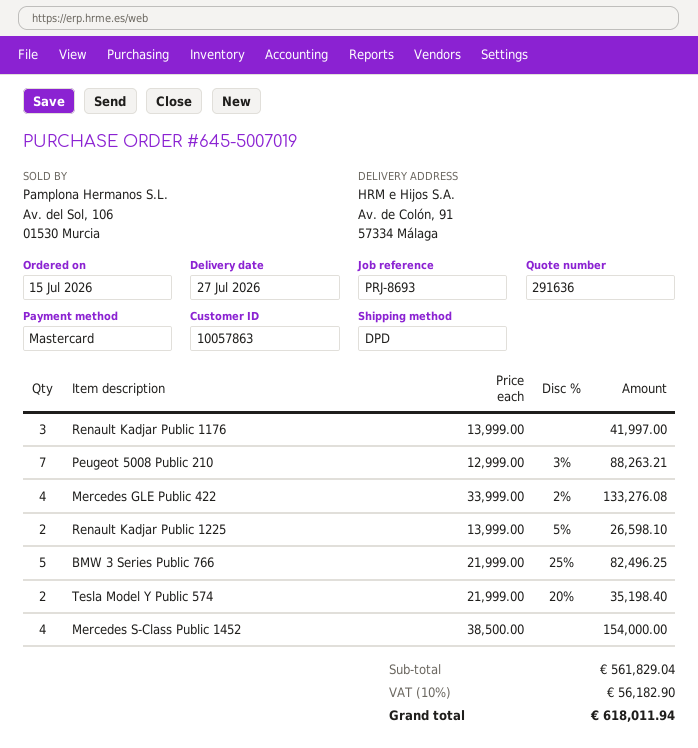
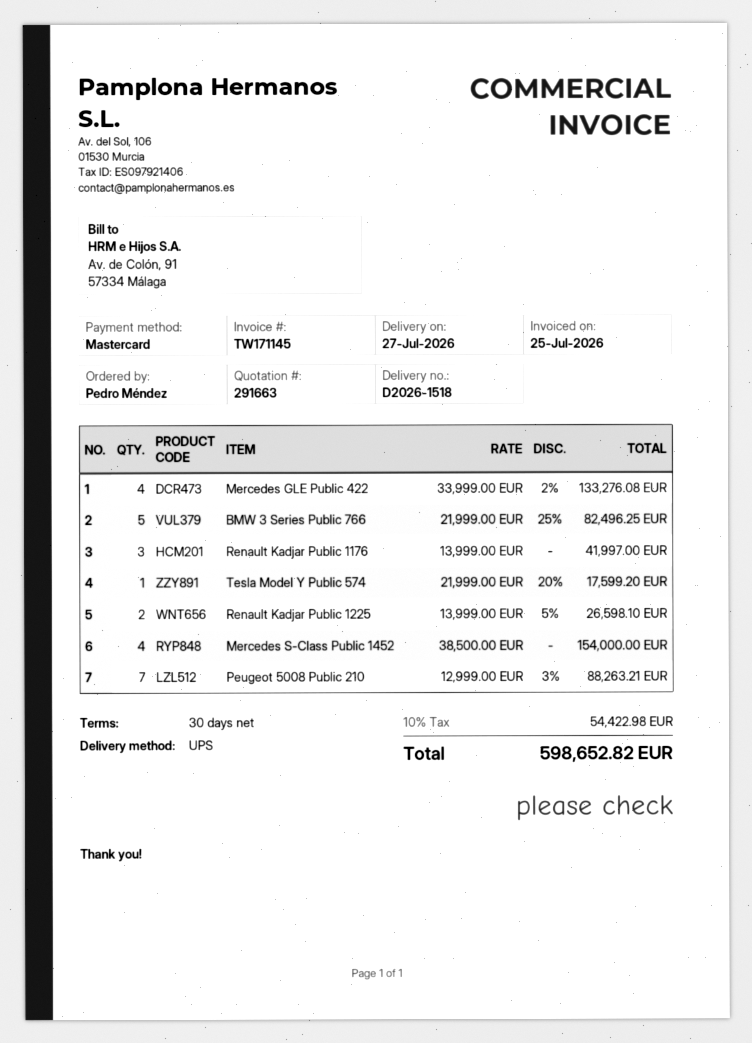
quote number: 291636 -> 291663
shipping method: DPD -> UPS
Tesla Model Y Public 574: 2 x 21999.00 - 20% = 35198.40 -> 1 x 21999.00 - 20% = 17599.20
tax: 10% = 56182.90 -> 10% = 54422.98
total: 618011.94 -> 598652.82

